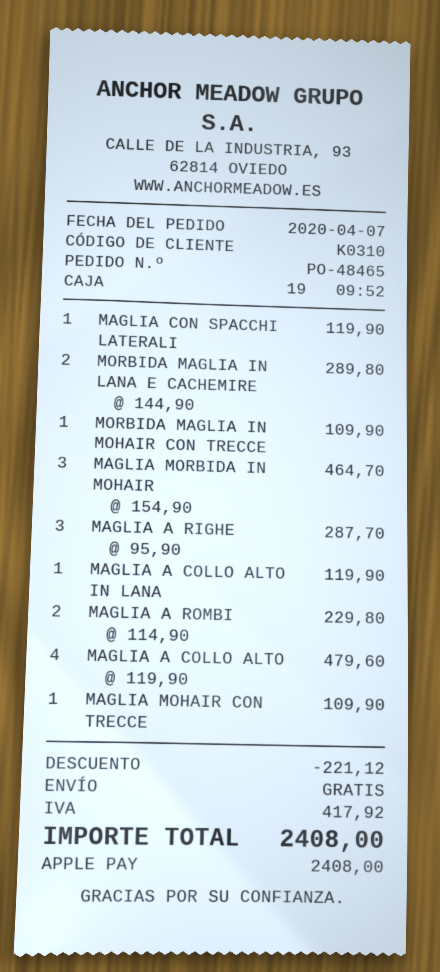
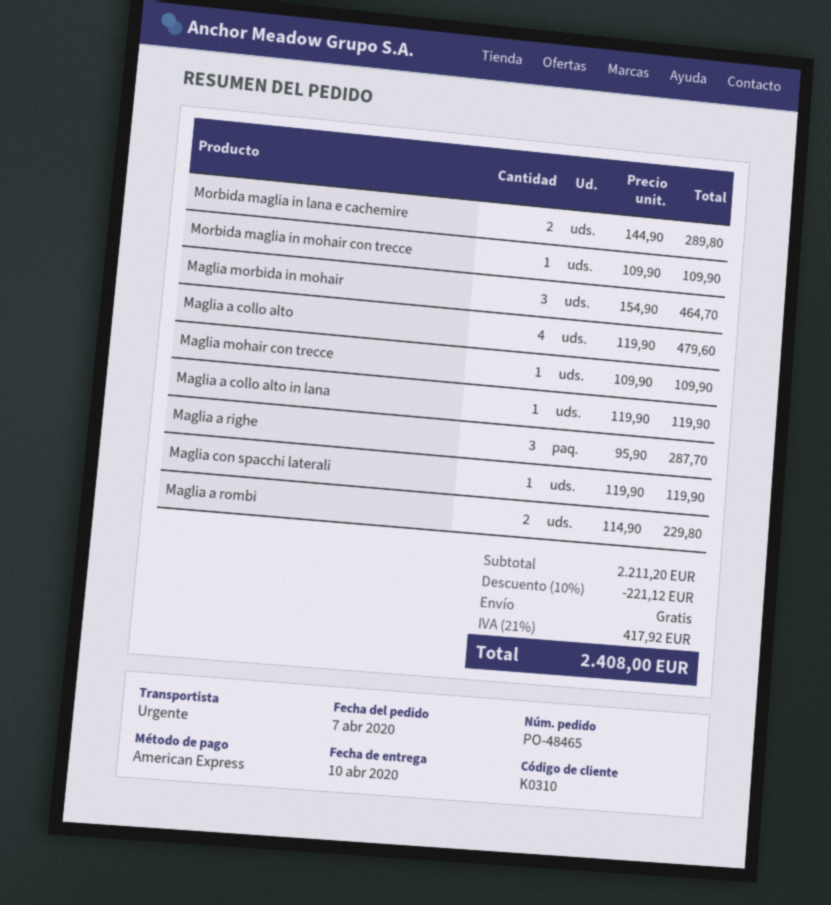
payment method: Apple Pay -> American Express

